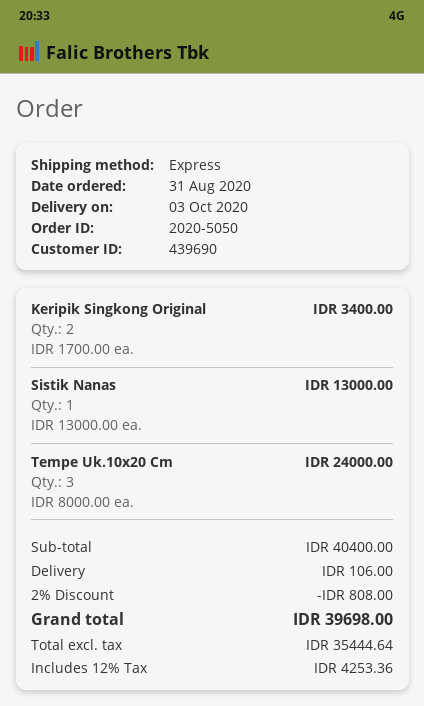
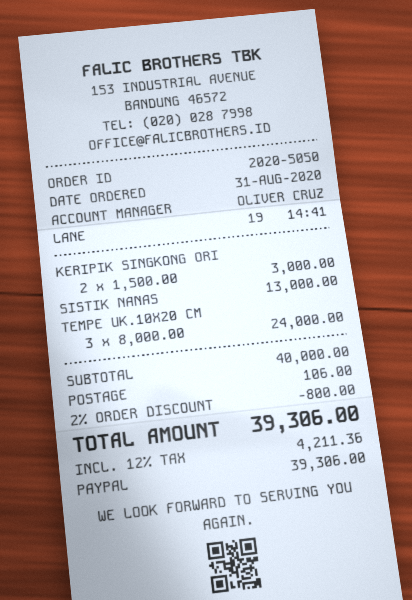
Keripik Singkong Original: 2 x 1700.00 = 3400.00 -> 2 x 1500.00 = 3000.00
subtotal: 40400.00 -> 40000.00
discount: 2% = 808.00 -> 2% = 800.00
tax: 12% = 4253.36 -> 12% = 4211.36
total: 39698.00 -> 39306.00

